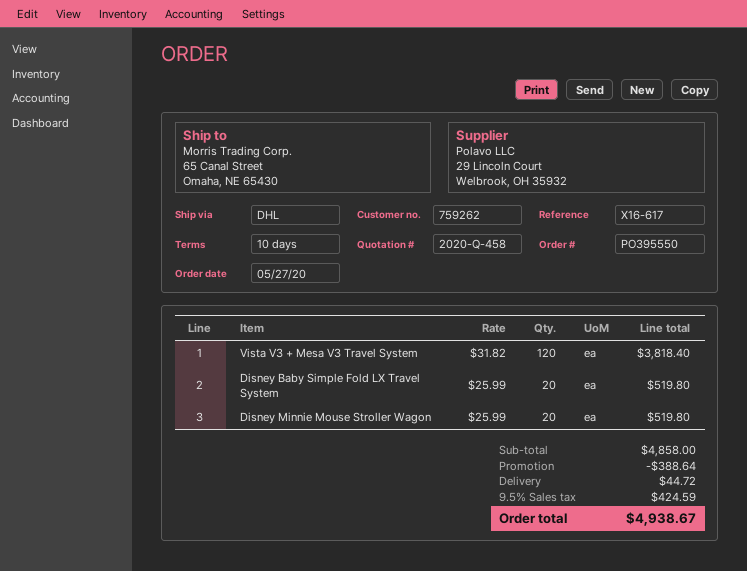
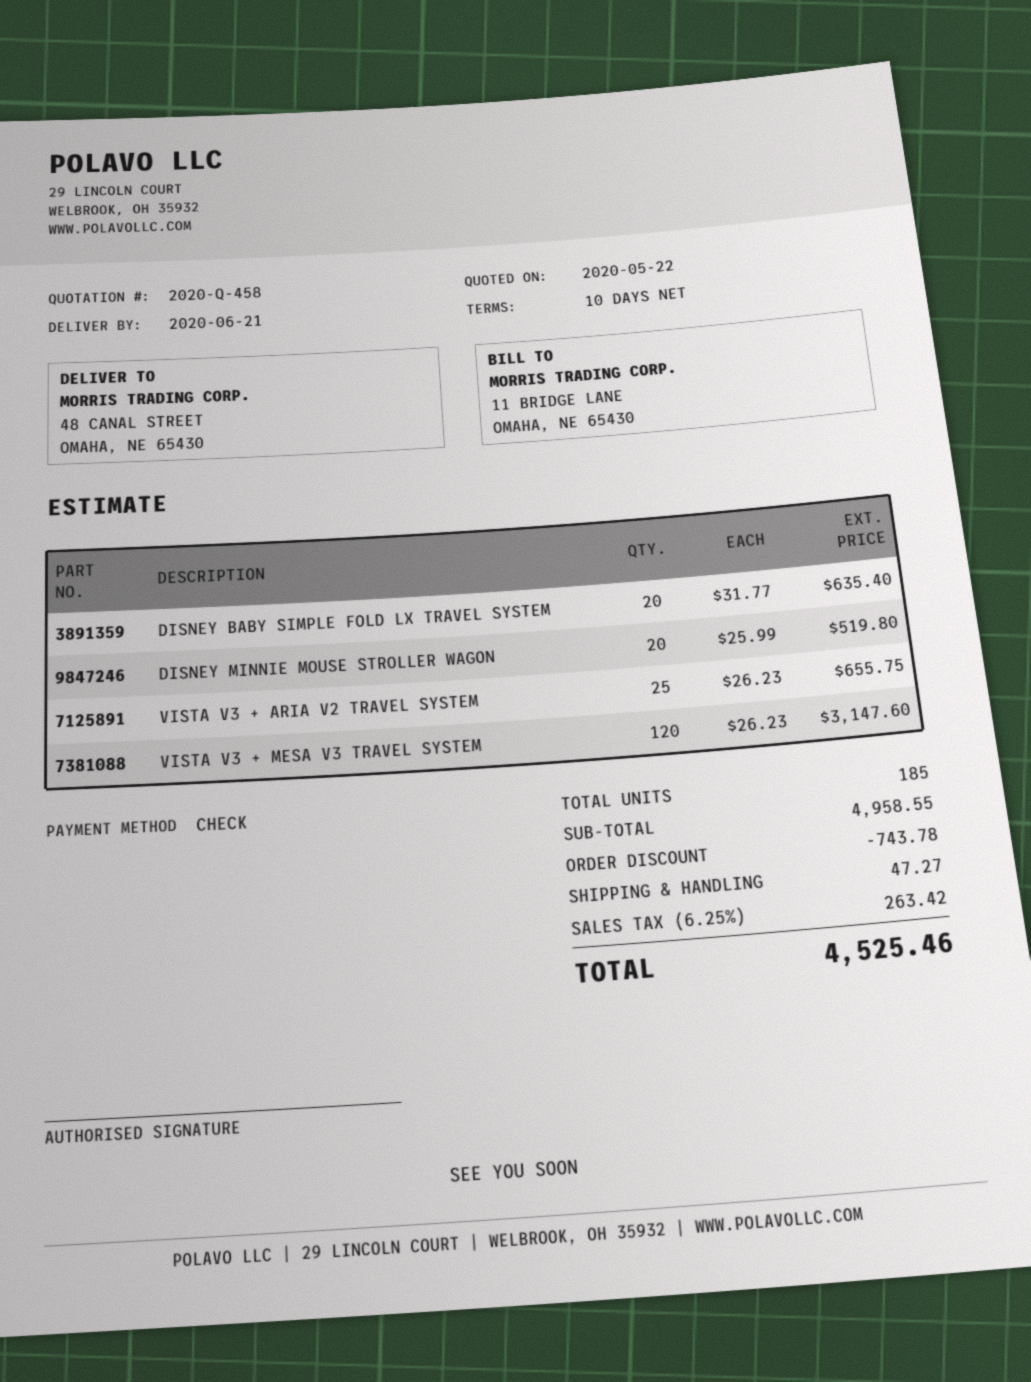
ship to: 65 Canal Street, Omaha, NE 65430 -> 48 CANAL STREET, OMAHA, NE 65430
Vista V3 + Mesa V3 Travel System: 120 x 31.82 = 3818.40 -> 120 x 26.23 = 3147.60
Disney Baby Simple Fold LX Travel System: 20 x 25.99 = 519.80 -> 20 x 31.77 = 635.40
VISTA V3 + ARIA V2 TRAVEL SYSTEM: none -> 25 x 26.23 = 655.75
subtotal: 4858.00 -> 4958.55
discount: 388.64 -> 743.78
shipping: 44.72 -> 47.27
tax: 9.5% = 424.59 -> 6.25% = 263.42
total: 4938.67 -> 4525.46

